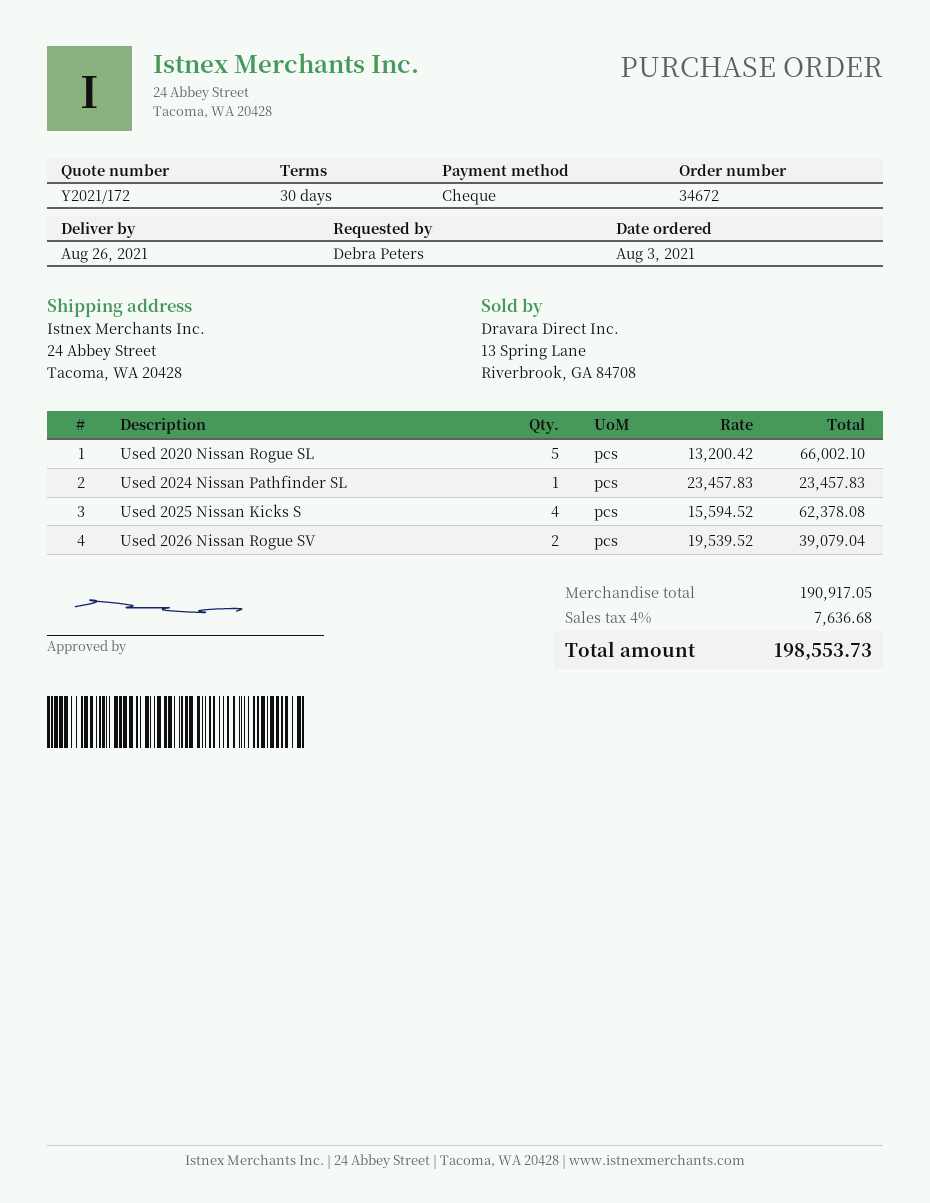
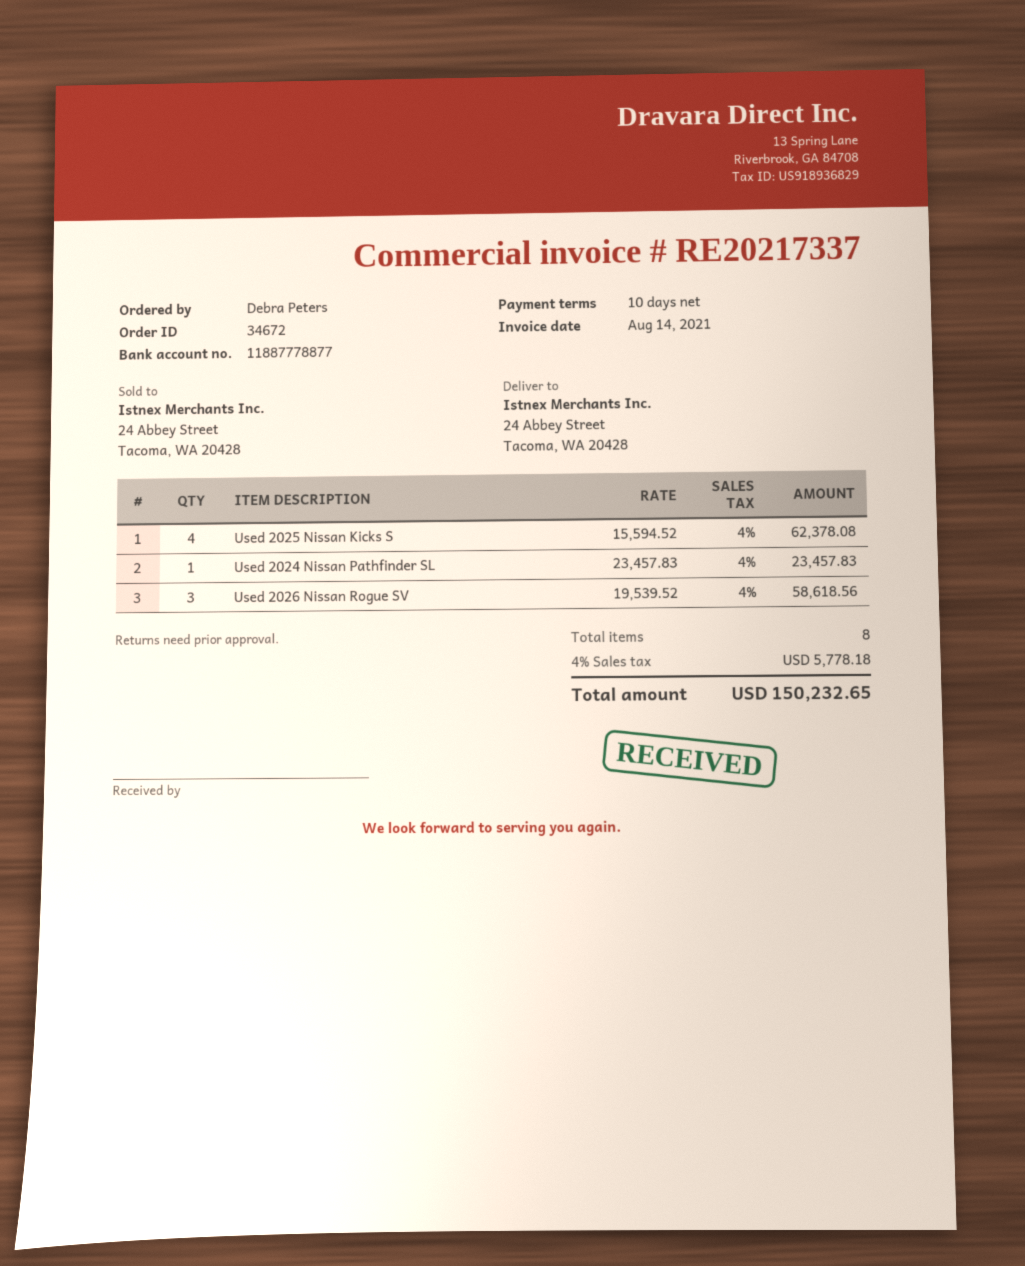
payment terms: 30 days -> 10 days
Used 2020 Nissan Rogue SL: 5 x 13200.42 = 66002.10 -> none
Used 2026 Nissan Rogue SV: 2 x 19539.52 = 39079.04 -> 3 x 19539.52 = 58618.56
tax: 4% = 7636.68 -> 4% = 5778.18
total: 198553.73 -> 150232.65

